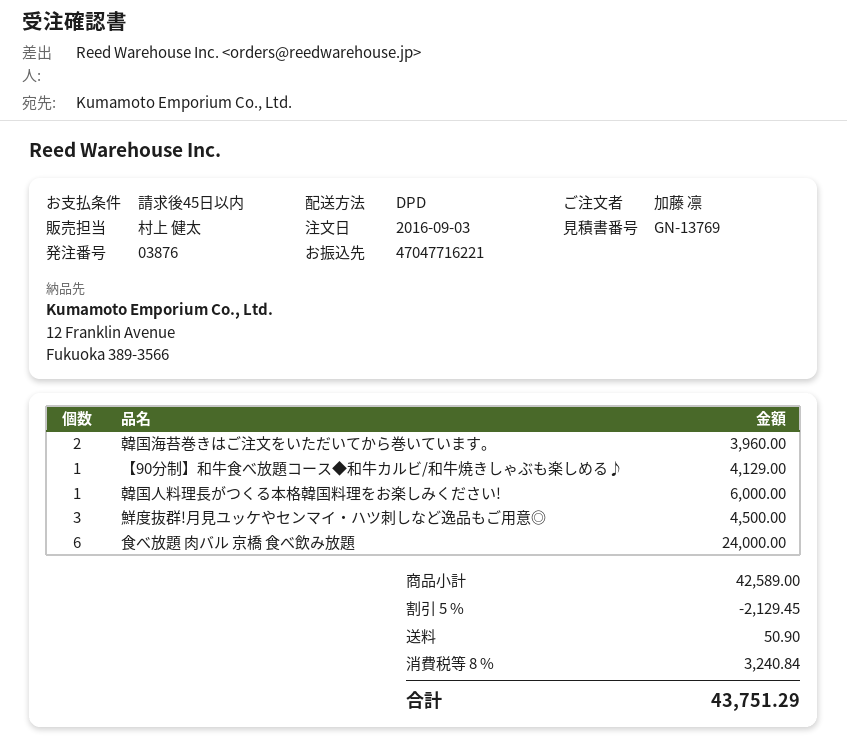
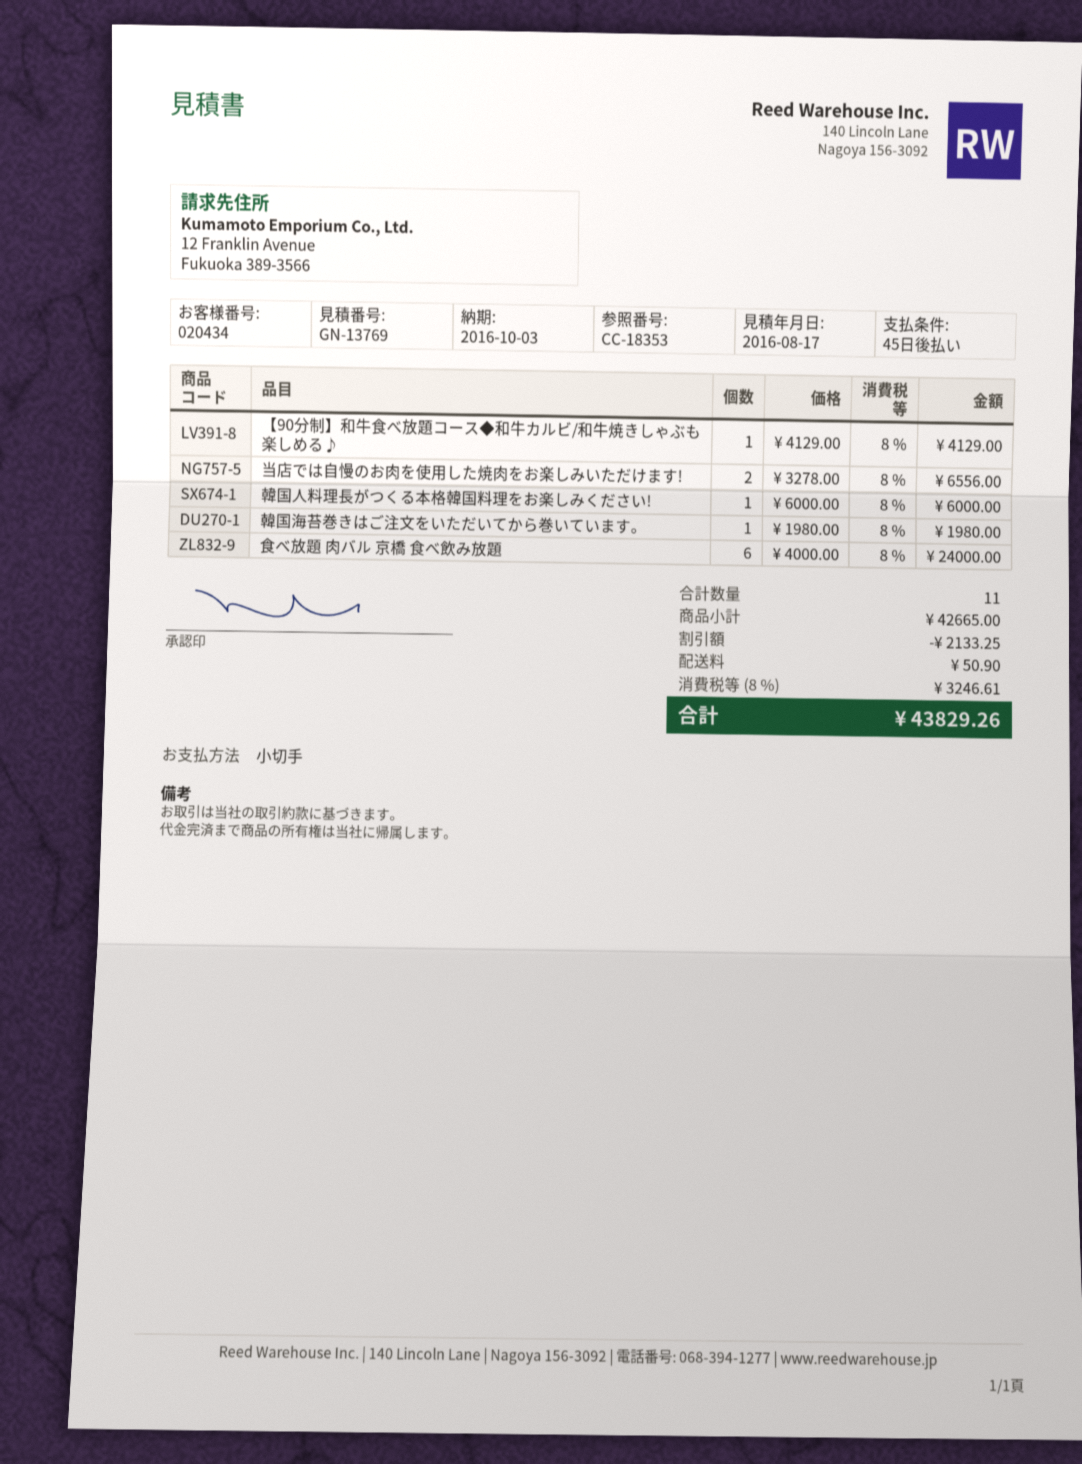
韓国海苔巻きはご注文をいただいてから巻いています。: 2 for 3960.00 -> 1 for 1980.00
鮮度抜群!月見ユッケやセンマイ・ハツ刺しなど逸品もご用意◎: 3 for 4500.00 -> none
当店では自慢のお肉を使用した焼肉をお楽しみいただけます!: none -> 2 for 6556.00
subtotal: 42589.00 -> 42665.00
discount: 2129.45 -> 2133.25
tax: 8% = 3240.84 -> 8% = 3246.61
total: 43751.29 -> 43829.26

